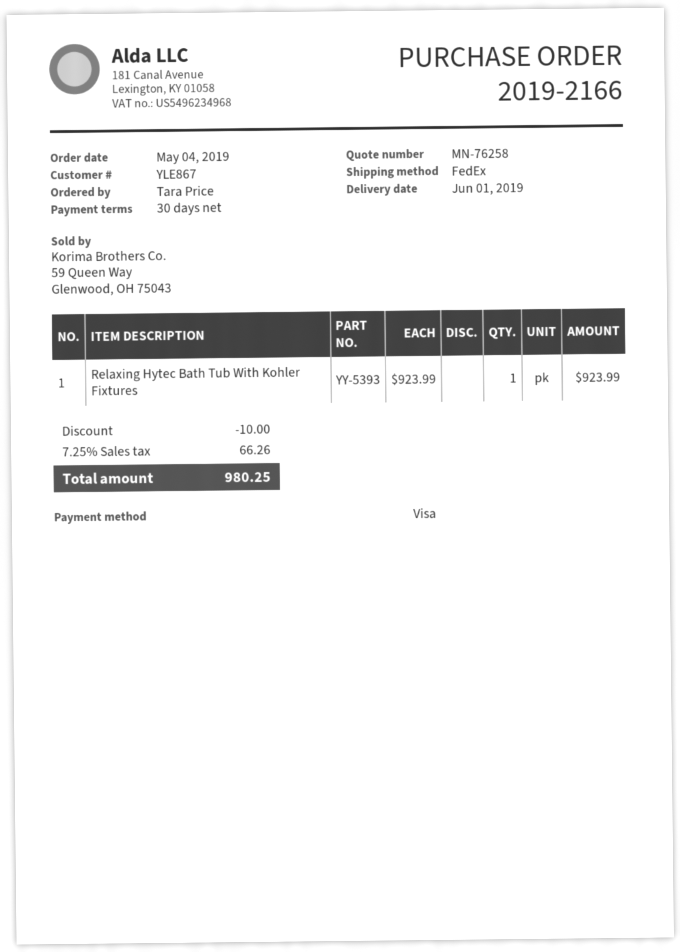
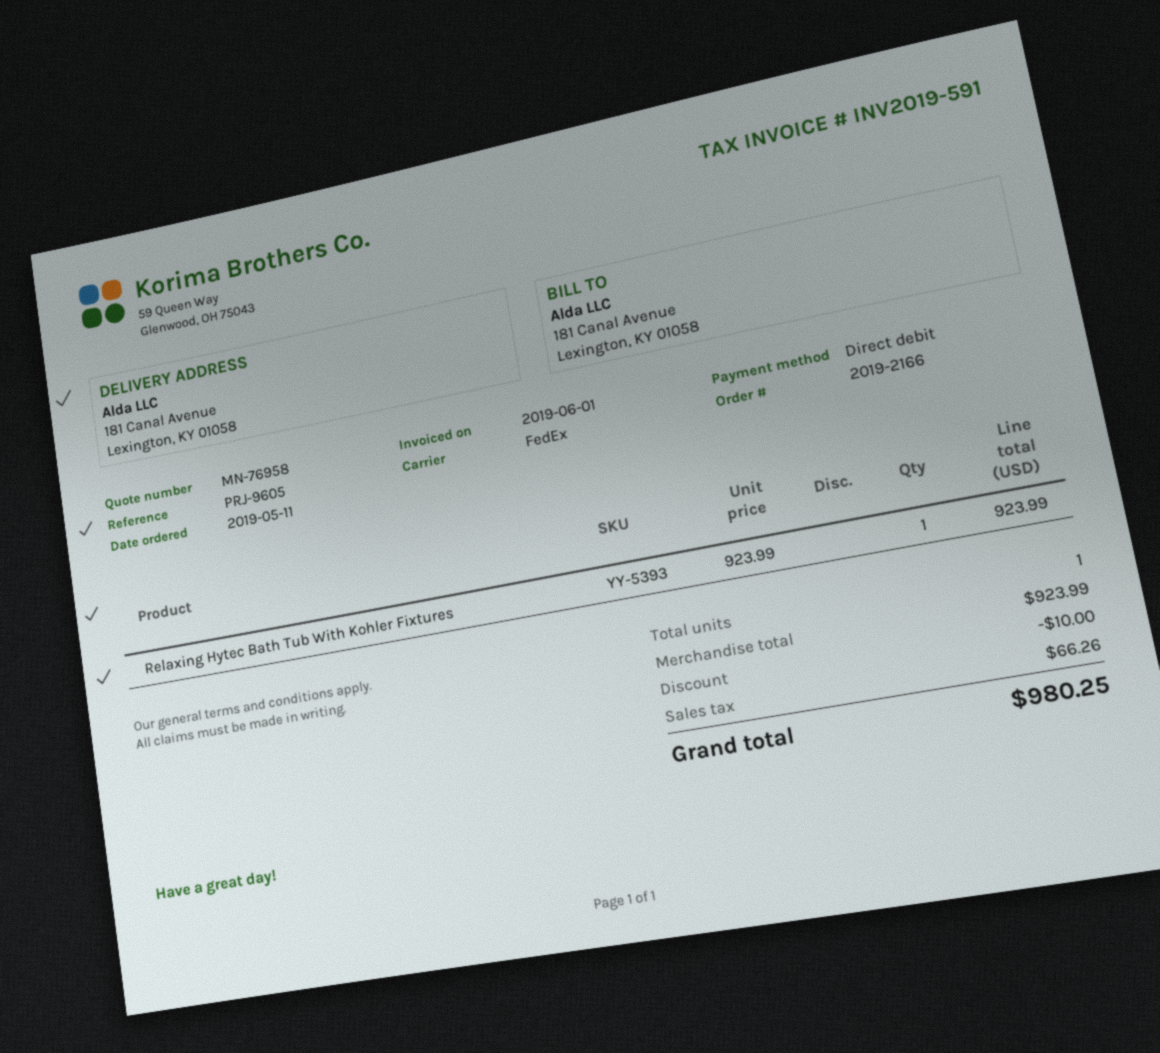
quote number: MN-76258 -> MN-76958
order date: 2019-05-04 -> 2019-05-11
payment method: Visa -> direct debit

